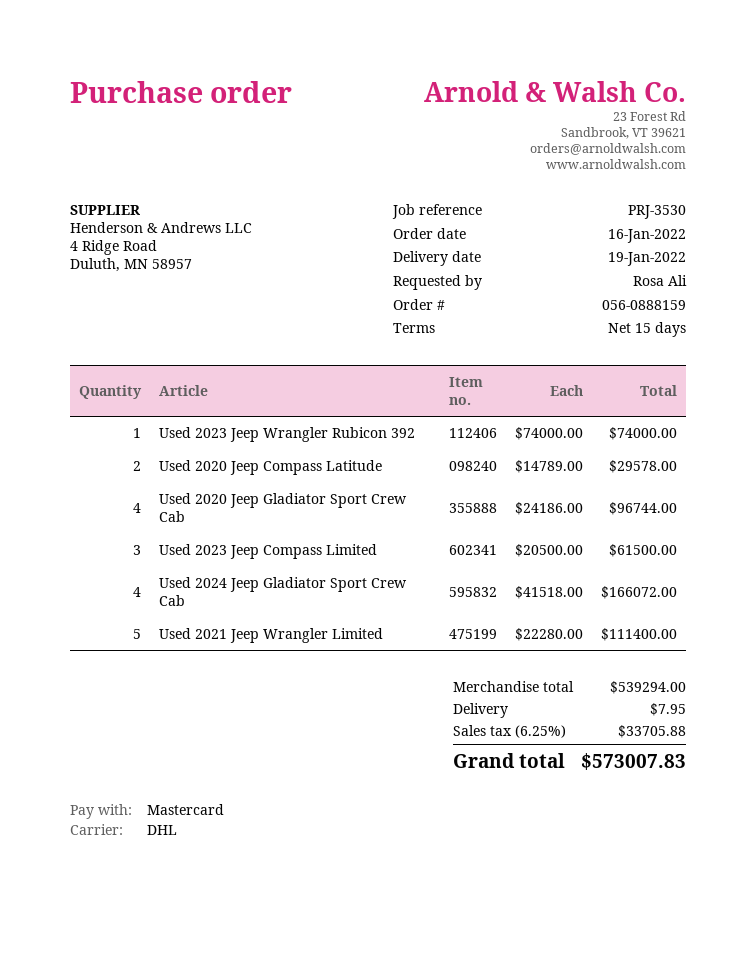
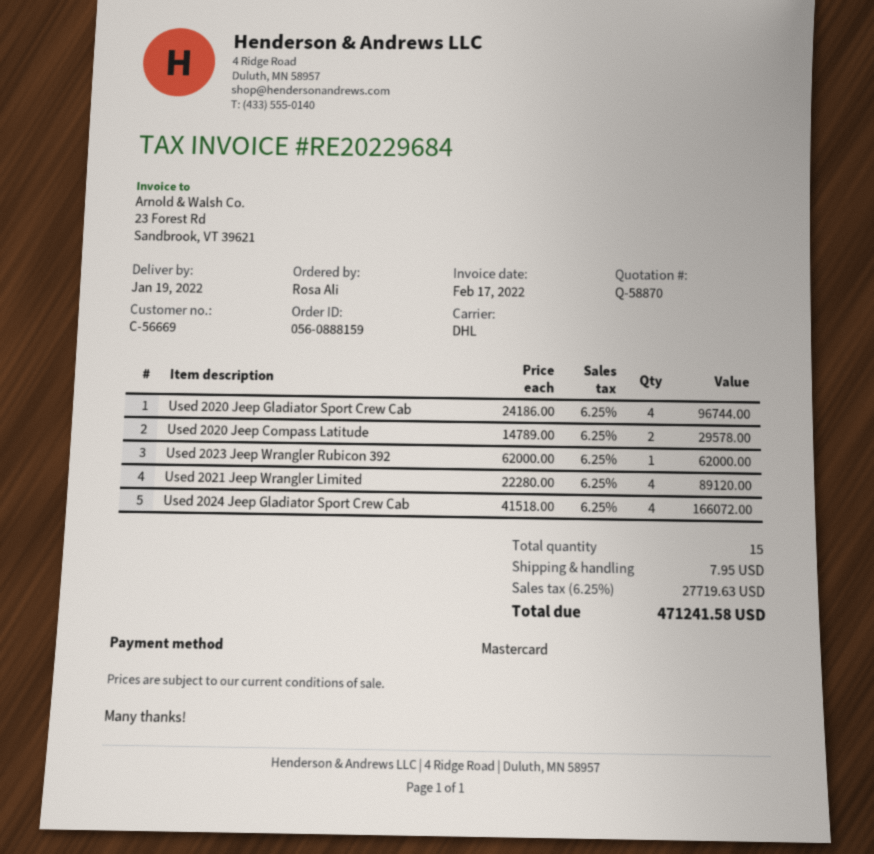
Used 2023 Jeep Wrangler Rubicon 392: 1 x 74000.00 = 74000.00 -> 1 x 62000.00 = 62000.00
Used 2023 Jeep Compass Limited: 3 x 20500.00 = 61500.00 -> none
Used 2021 Jeep Wrangler Limited: 5 x 22280.00 = 111400.00 -> 4 x 22280.00 = 89120.00
tax: 6.25% = 33705.88 -> 6.25% = 27719.63
total: 573007.83 -> 471241.58

